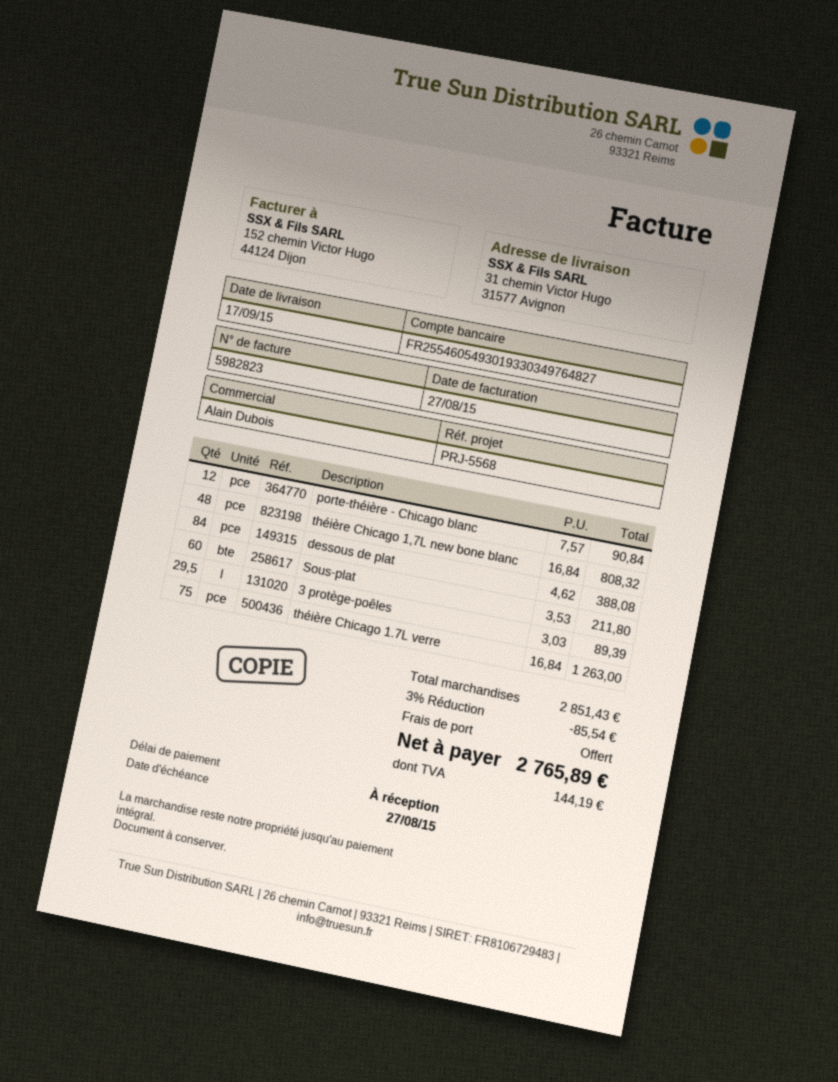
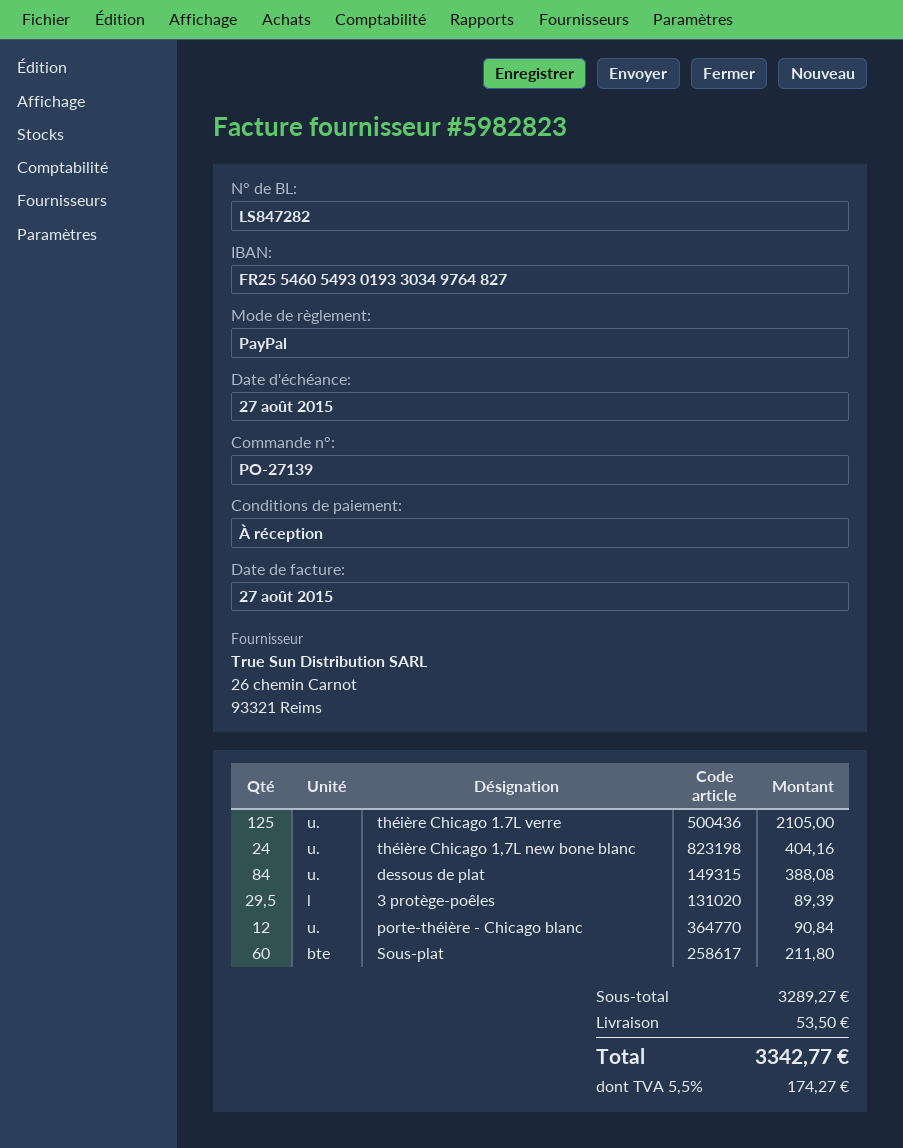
théière Chicago 1,7L new bone blanc: 48 for 808.32 -> 24 for 404.16
théière Chicago 1.7L verre: 75 for 1263.00 -> 125 for 2105.00
subtotal: 2851.43 -> 3289.27
discount: 3% = 85.54 -> none
shipping: 0.00 -> 53.50
tax: 144.19 -> 174.27
total: 2765.89 -> 3342.77

